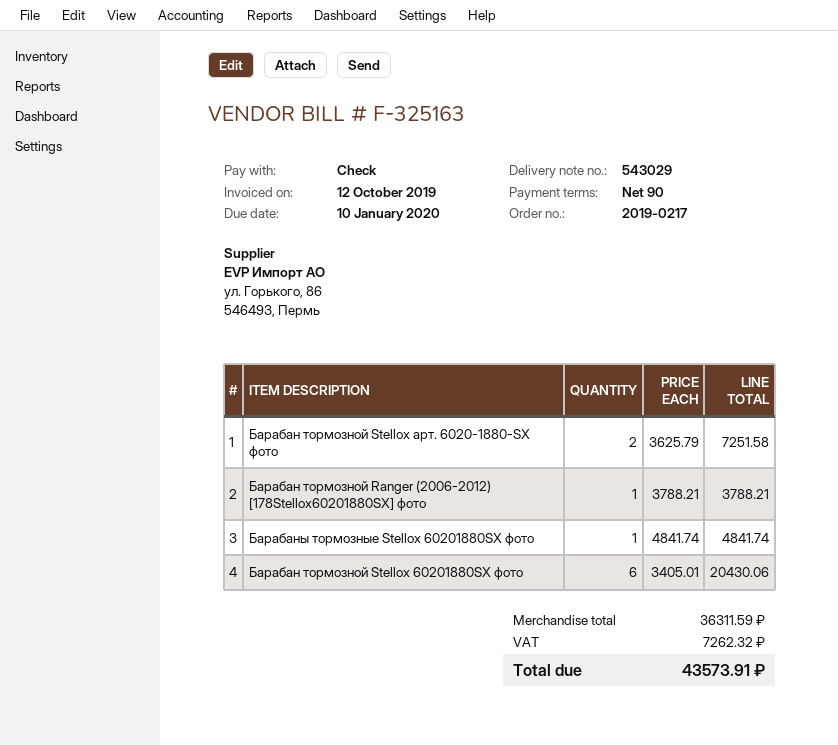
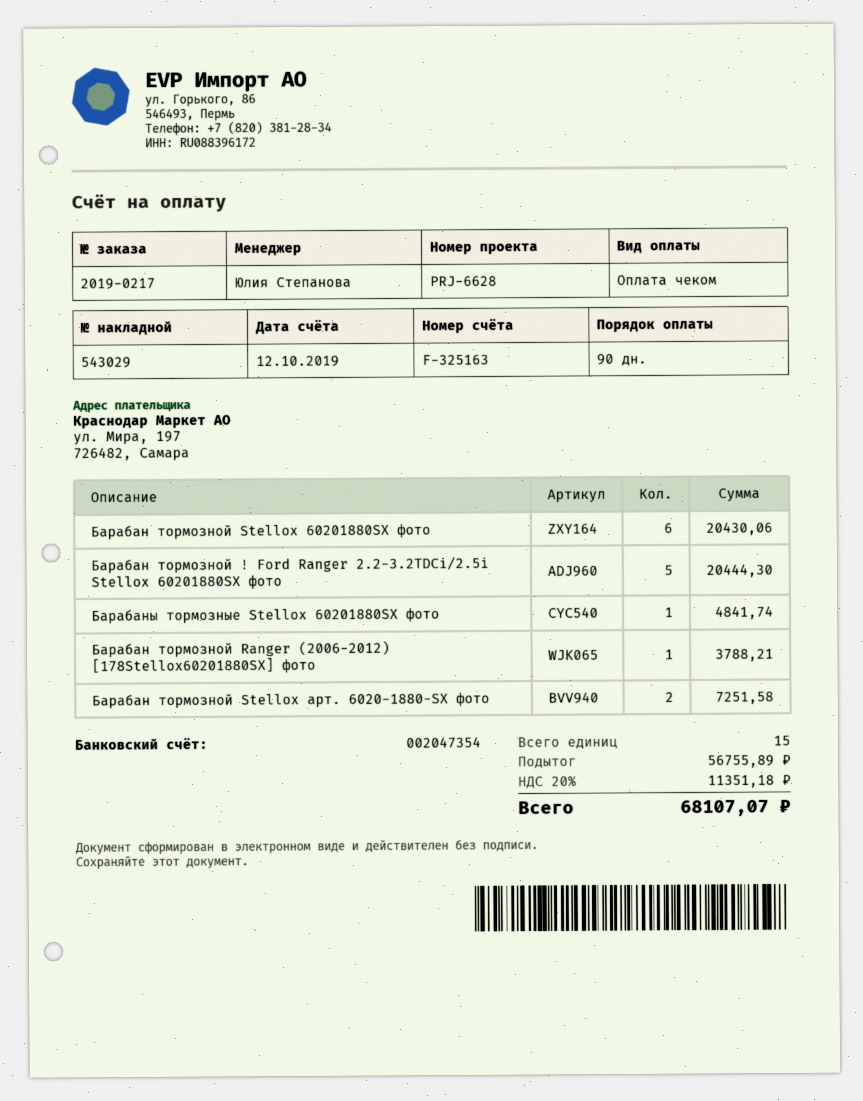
Барабан тормозной ! Ford Ranger 2.2-3.2TDCi/2.5i Stellox 60201880SX фото: none -> 5 for 20444.30
subtotal: 36311.59 -> 56755.89
tax: 7262.32 -> 11351.18
total: 43573.91 -> 68107.07

